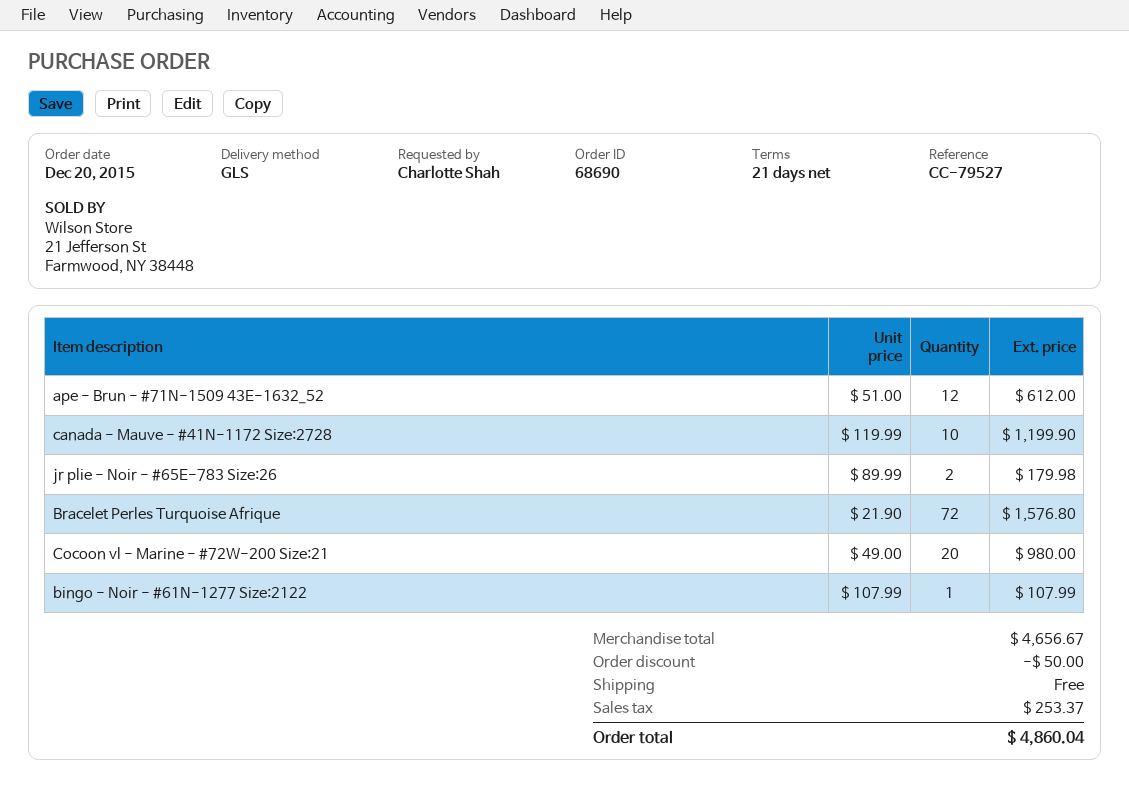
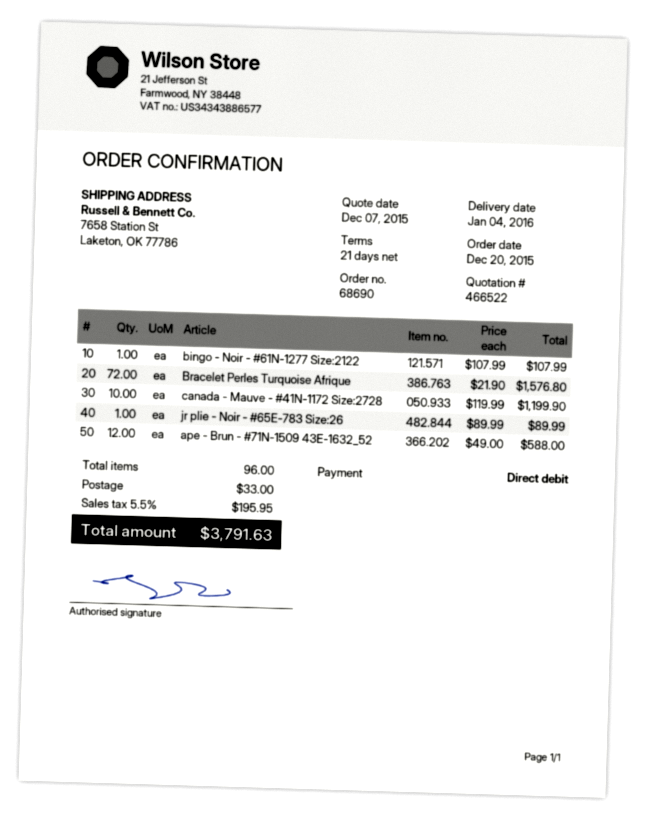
ape - Brun - #71N-1509 43E-1632_52: 12 x 51.00 = 612.00 -> 12 x 49.00 = 588.00
jr plie - Noir - #65E-783 Size:26: 2 x 89.99 = 179.98 -> 1 x 89.99 = 89.99
Cocoon vl - Marine - #72W-200 Size:21: 20 x 49.00 = 980.00 -> none
discount: 50.00 -> none
shipping: 0.00 -> 33.00
tax: 253.37 -> 195.95
total: 4860.04 -> 3791.63

